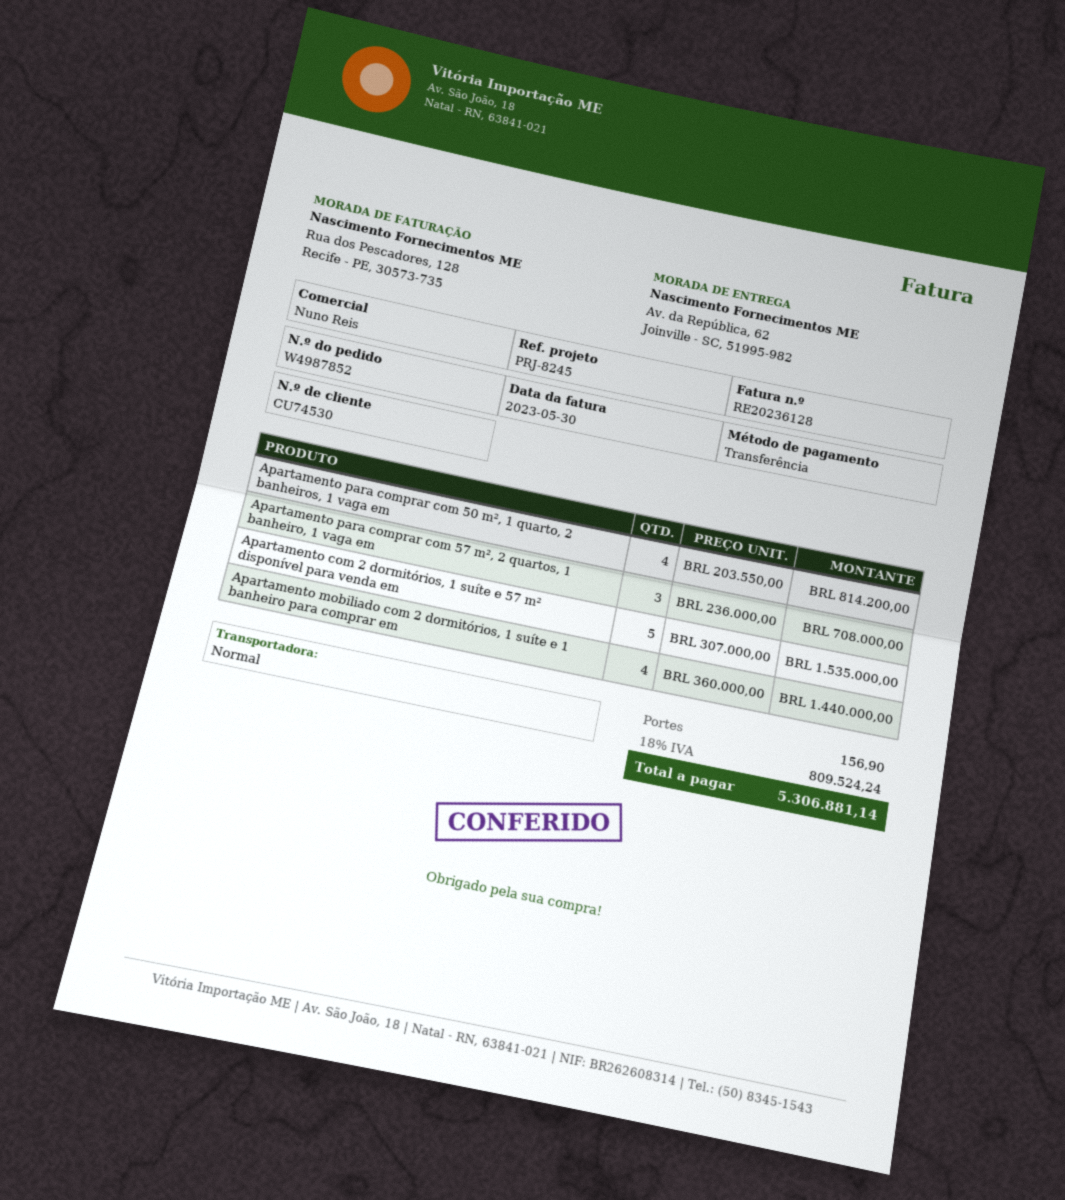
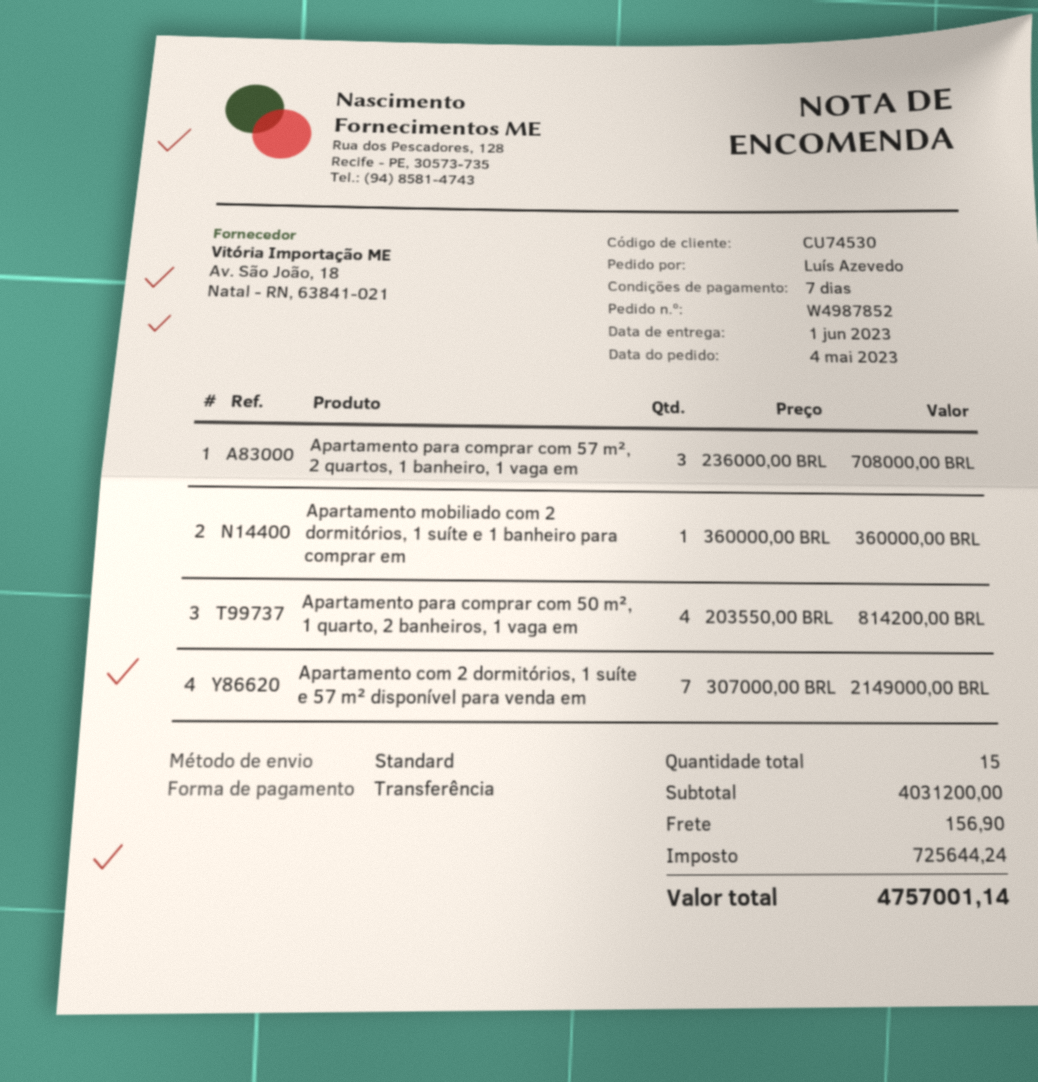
Apartamento com 2 dormitórios, 1 suíte e 57 m² disponível para venda em: 5 x 307000.00 = 1535000.00 -> 7 x 307000.00 = 2149000.00
Apartamento mobiliado com 2 dormitórios, 1 suíte e 1 banheiro para comprar em: 4 x 360000.00 = 1440000.00 -> 1 x 360000.00 = 360000.00
tax: 809524.24 -> 725644.24
total: 5306881.14 -> 4757001.14

